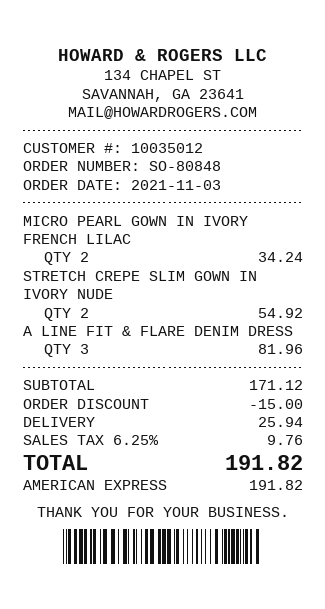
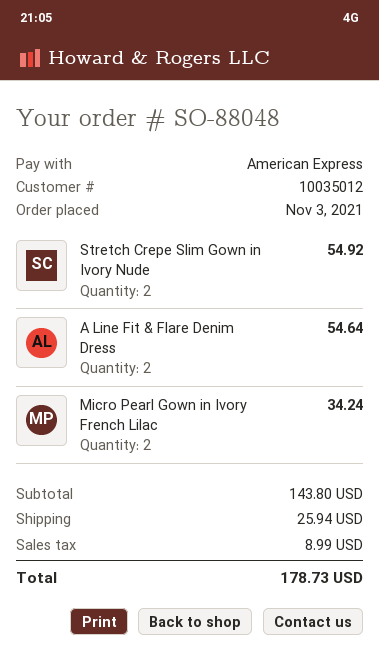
order number: SO-80848 -> SO-88048
A LINE FIT & FLARE DENIM DRESS: 3 for 81.96 -> 2 for 54.64
subtotal: 171.12 -> 143.80
discount: 15.00 -> none
tax: 9.76 -> 8.99
total: 191.82 -> 178.73

